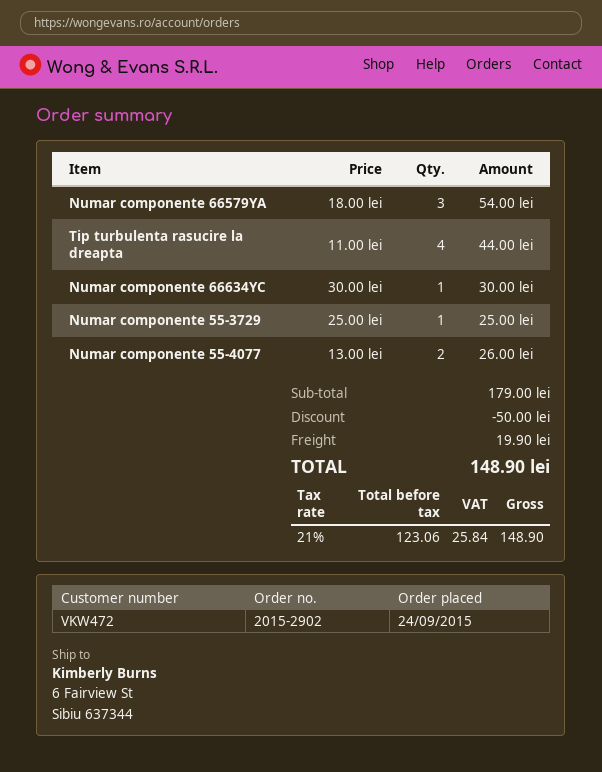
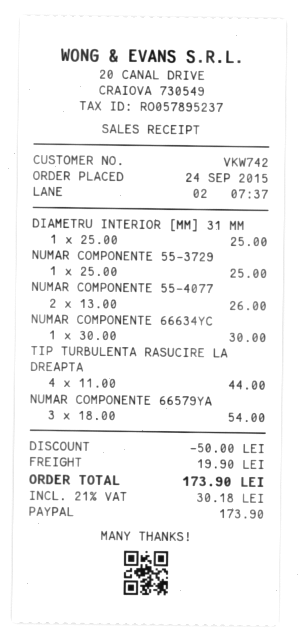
customer number: VKW472 -> VKW742
DIAMETRU INTERIOR [MM] 31 MM: none -> 1 x 25.00 = 25.00
tax: 21% = 25.84 -> 21% = 30.18
total: 148.90 -> 173.90

